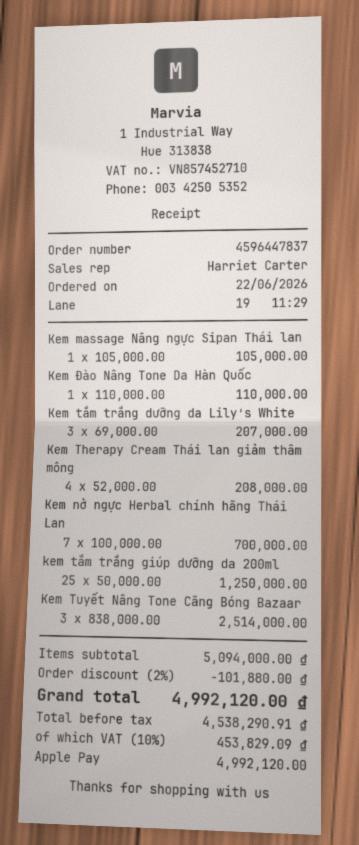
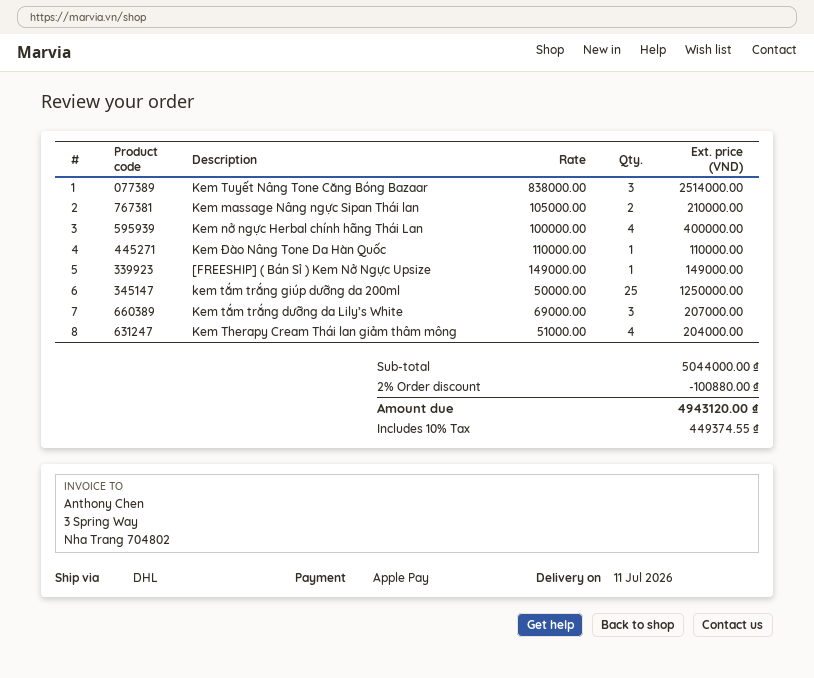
Kem massage Nâng ngực Sipan Thái lan: 1 x 105000.00 = 105000.00 -> 2 x 105000.00 = 210000.00
Kem Therapy Cream Thái lan giảm thâm mông: 4 x 52000.00 = 208000.00 -> 4 x 51000.00 = 204000.00
Kem nở ngực Herbal chính hãng Thái Lan: 7 x 100000.00 = 700000.00 -> 4 x 100000.00 = 400000.00
[FREESHIP] ( Bán Sỉ ) Kem Nở Ngực Upsize: none -> 1 x 149000.00 = 149000.00
subtotal: 5094000.00 -> 5044000.00
discount: 2% = 101880.00 -> 2% = 100880.00
tax: 10% = 453829.09 -> 10% = 449374.55
total: 4992120.00 -> 4943120.00

